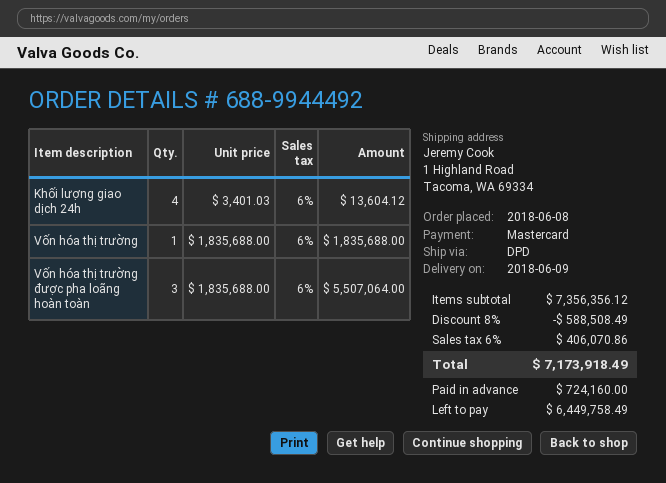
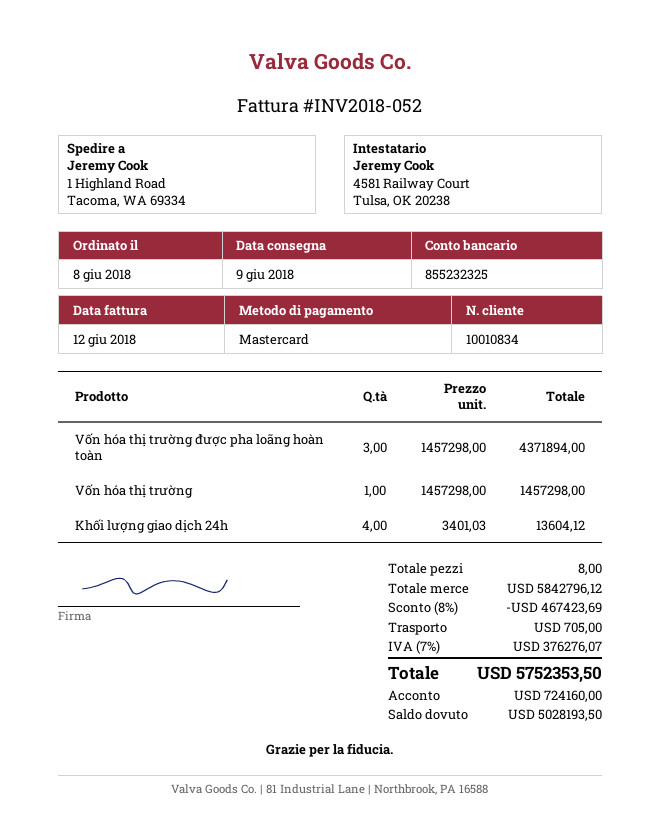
Vốn hóa thị trường: 1 x 1835688.00 = 1835688.00 -> 1 x 1457298.00 = 1457298.00
Vốn hóa thị trường được pha loãng hoàn toàn: 3 x 1835688.00 = 5507064.00 -> 3 x 1457298.00 = 4371894.00
subtotal: 7356356.12 -> 5842796.12
discount: 8% = 588508.49 -> 8% = 467423.69
shipping: none -> 705.00
tax: 6% = 406070.86 -> 7% = 376276.07
total: 7173918.49 -> 5752353.50
balance: 6449758.49 -> 5028193.50

